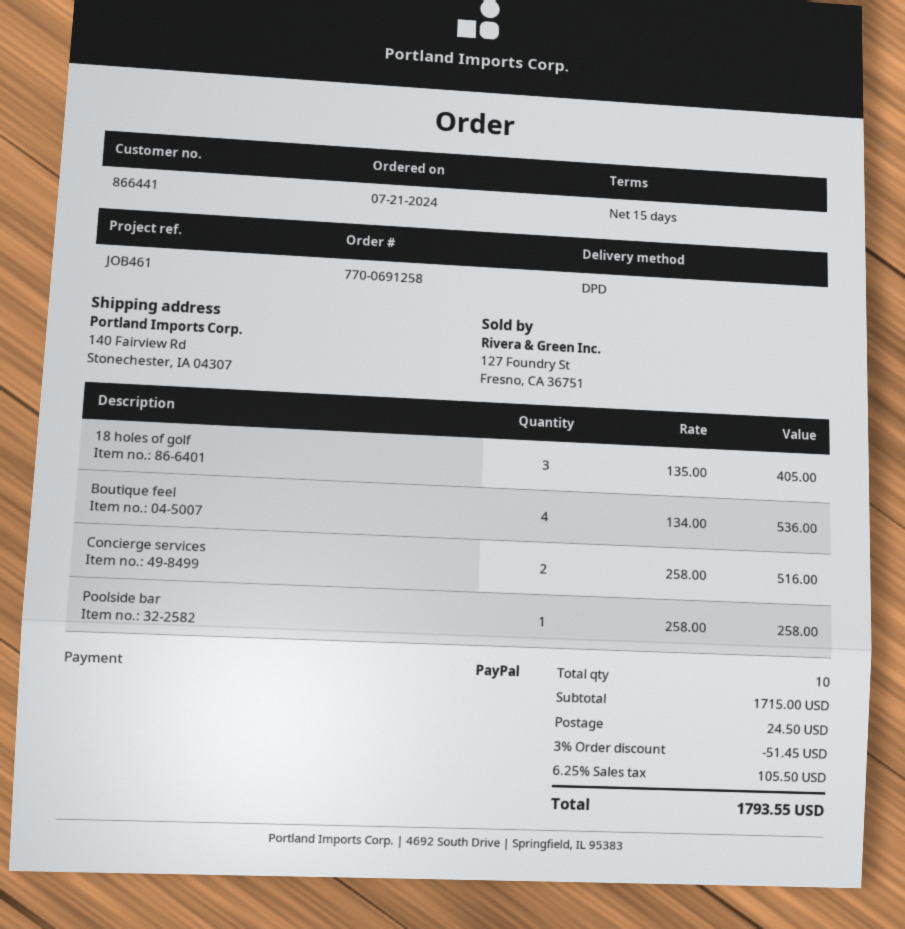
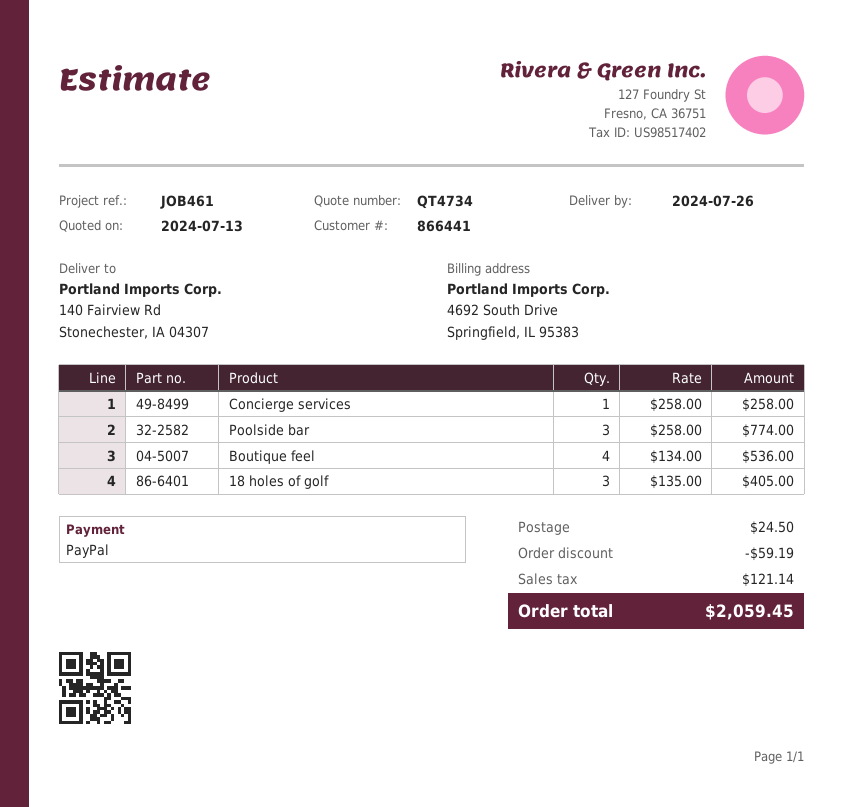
Concierge services: 2 x 258.00 = 516.00 -> 1 x 258.00 = 258.00
Poolside bar: 1 x 258.00 = 258.00 -> 3 x 258.00 = 774.00
discount: 51.45 -> 59.19
tax: 105.50 -> 121.14
total: 1793.55 -> 2059.45

